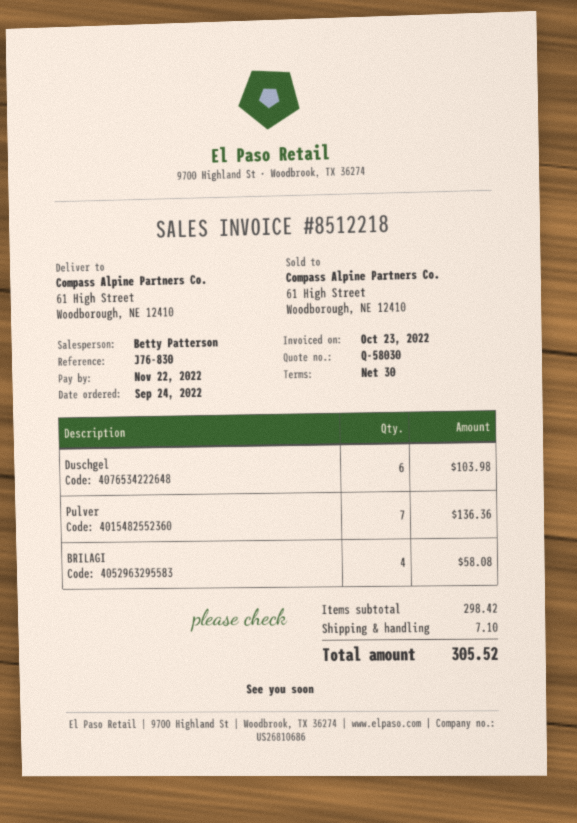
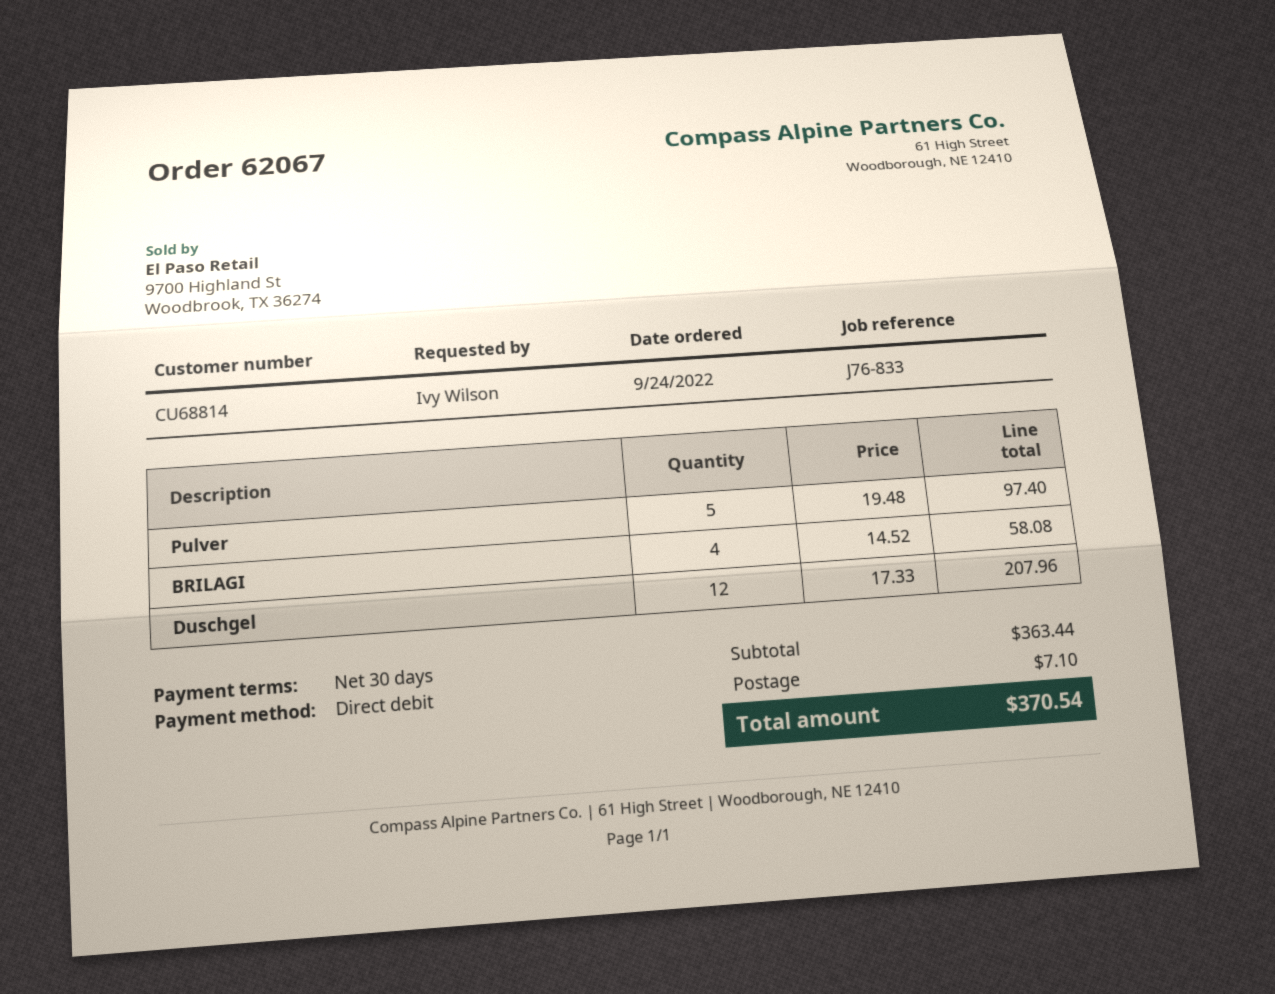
reference: J76-830 -> J76-833
Duschgel: 6 for 103.98 -> 12 for 207.96
Pulver: 7 for 136.36 -> 5 for 97.40
subtotal: 298.42 -> 363.44
total: 305.52 -> 370.54

